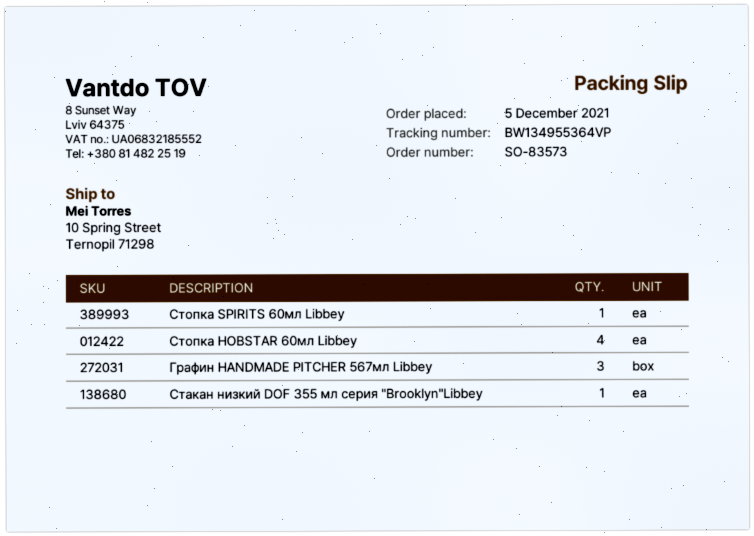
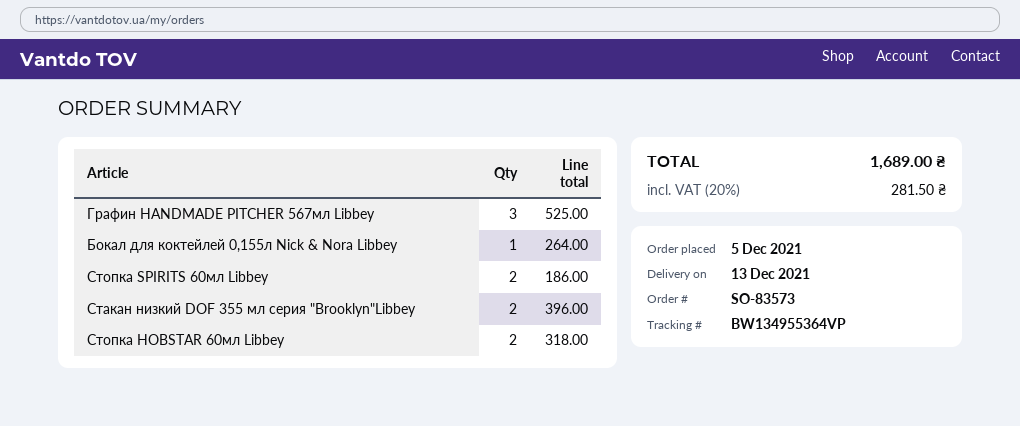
Стопка SPIRITS 60мл Libbey: 1 -> 2
Стопка HOBSTAR 60мл Libbey: 4 -> 2
Стакан низкий DOF 355 мл серия "Brooklyn"Libbey: 1 -> 2
Бокал для коктейлей 0,155л Nick & Nora Libbey: none -> 1

